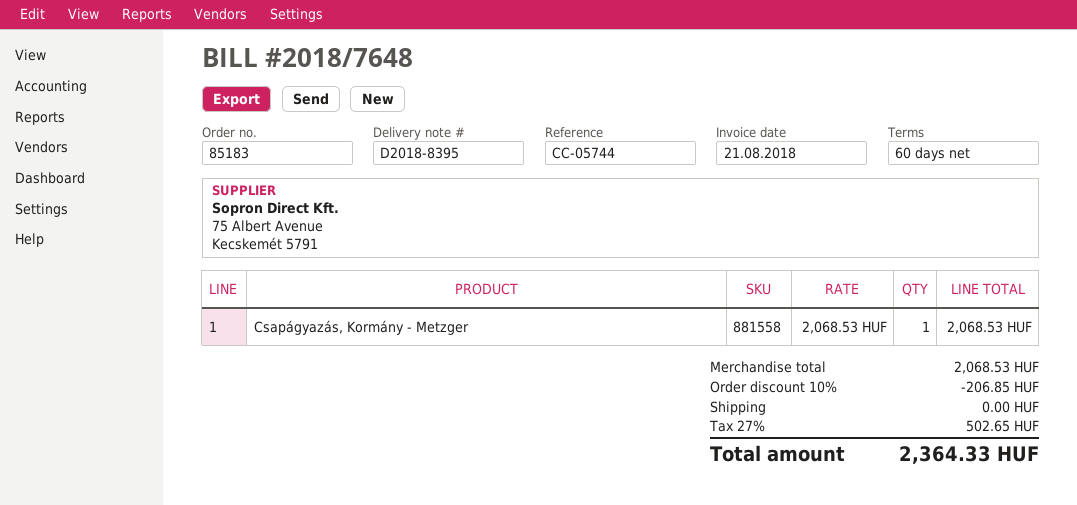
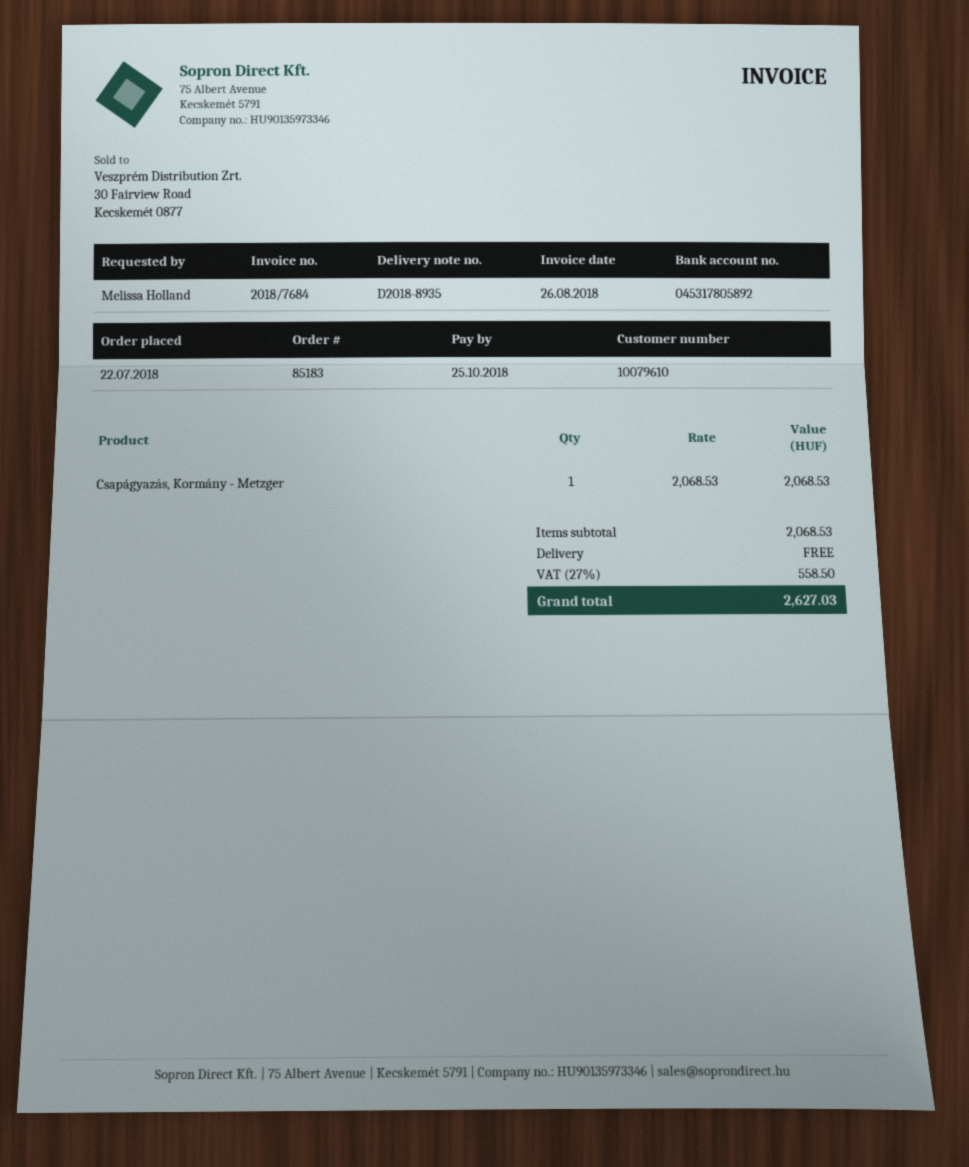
delivery note number: D2018-8395 -> D2018-8935
invoice number: 2018/7648 -> 2018/7684
invoice date: 2018-08-21 -> 2018-08-26
discount: 10% = 206.85 -> none
tax: 27% = 502.65 -> 27% = 558.50
total: 2364.33 -> 2627.03

